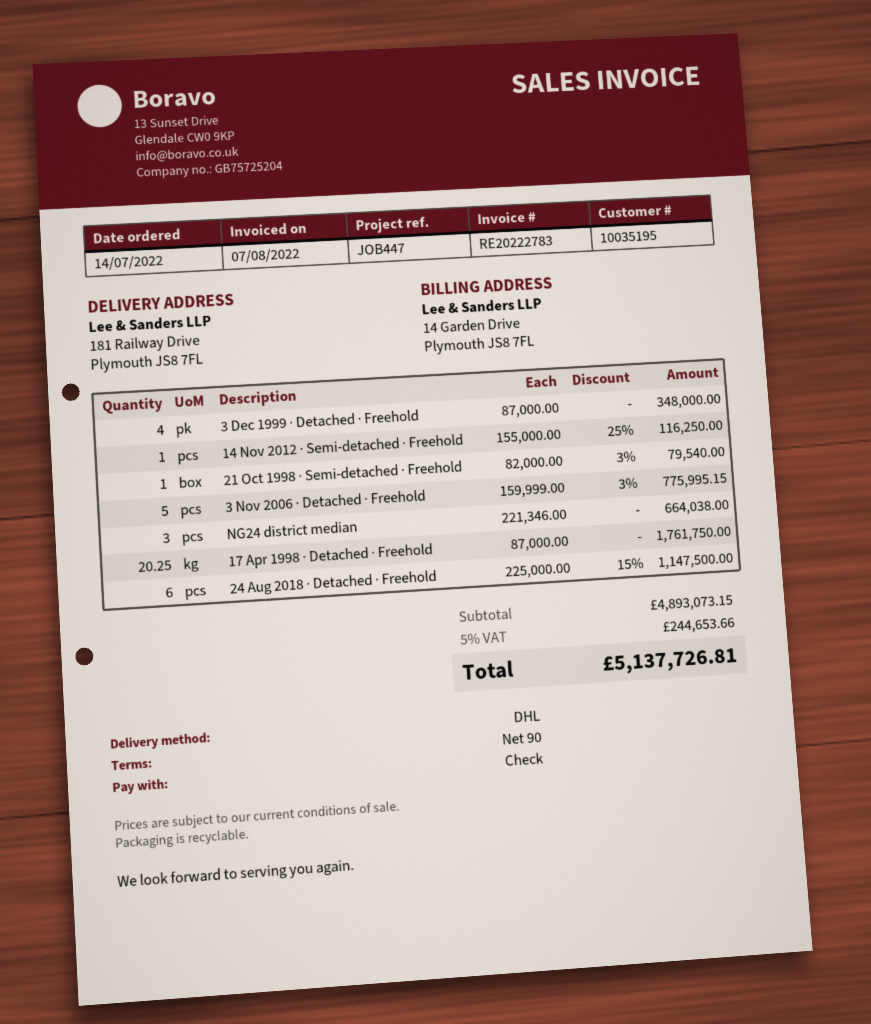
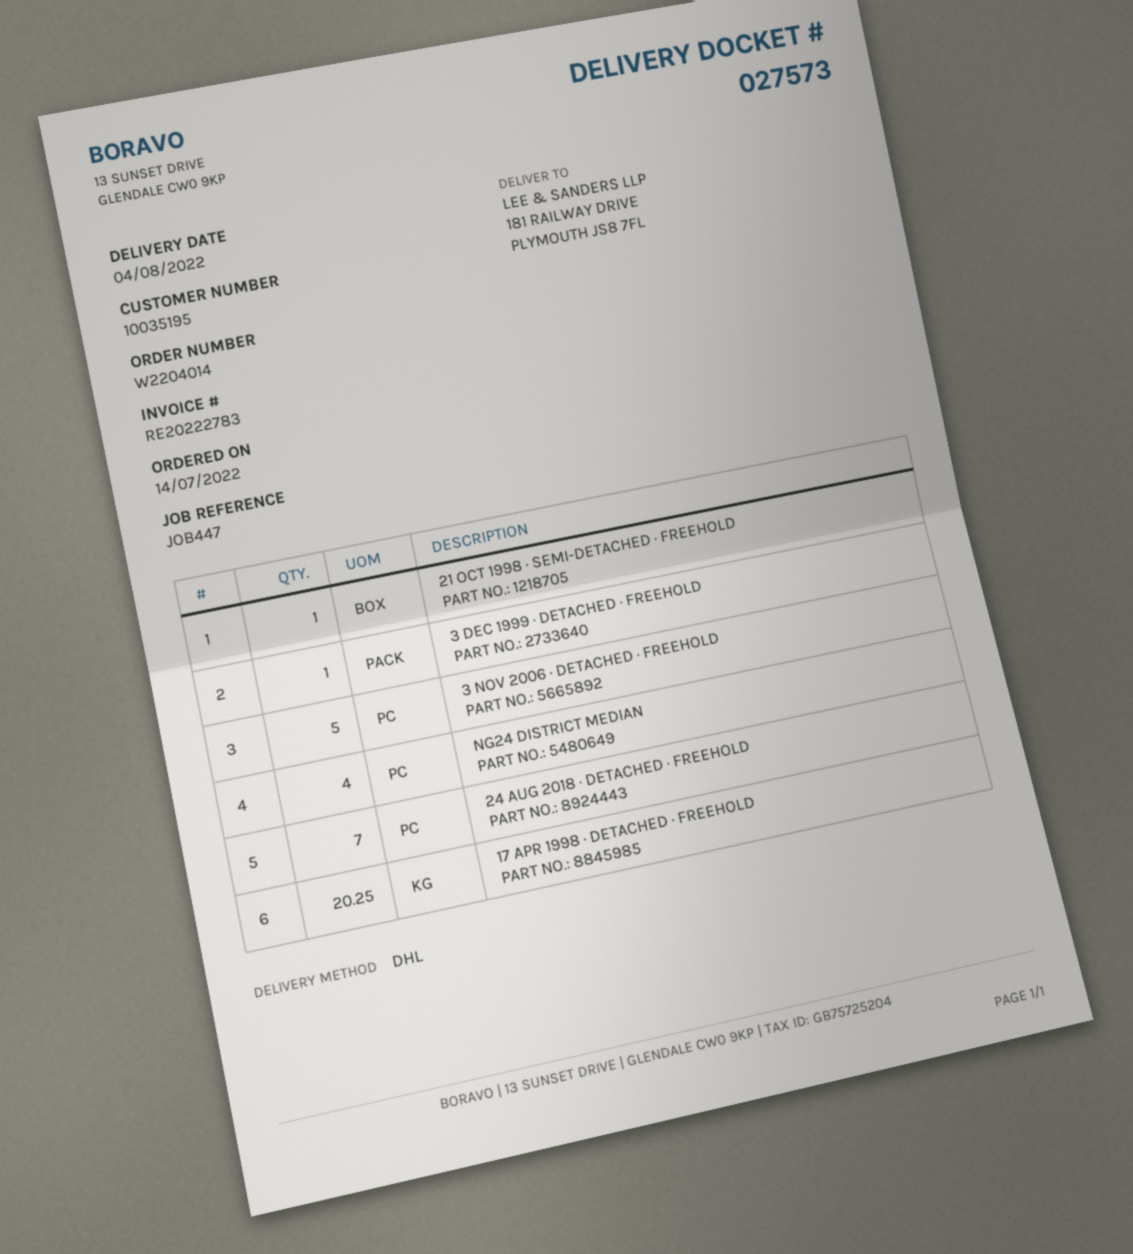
3 Dec 1999 · Detached · Freehold: 4 -> 1
14 Nov 2012 · Semi-detached · Freehold: 1 -> none
NG24 district median: 3 -> 4
24 Aug 2018 · Detached · Freehold: 6 -> 7

